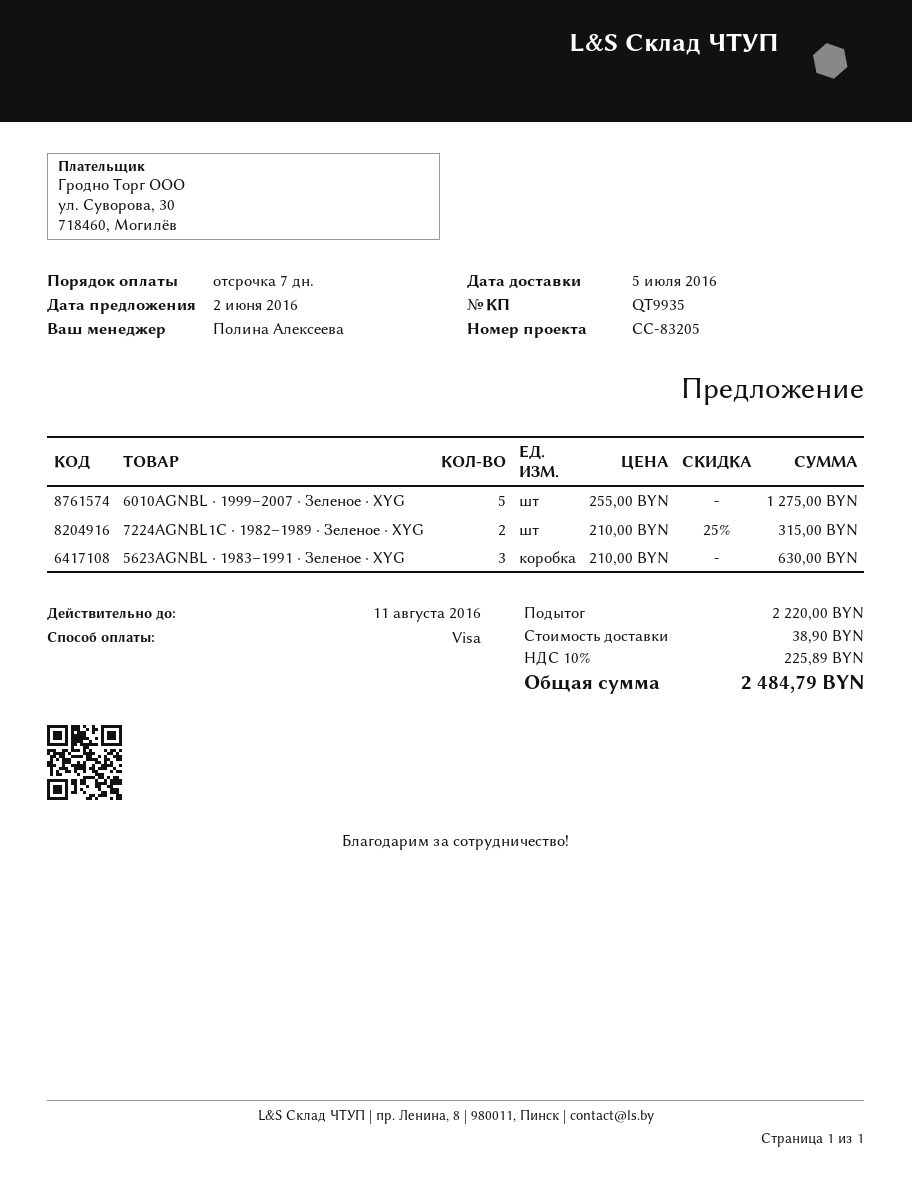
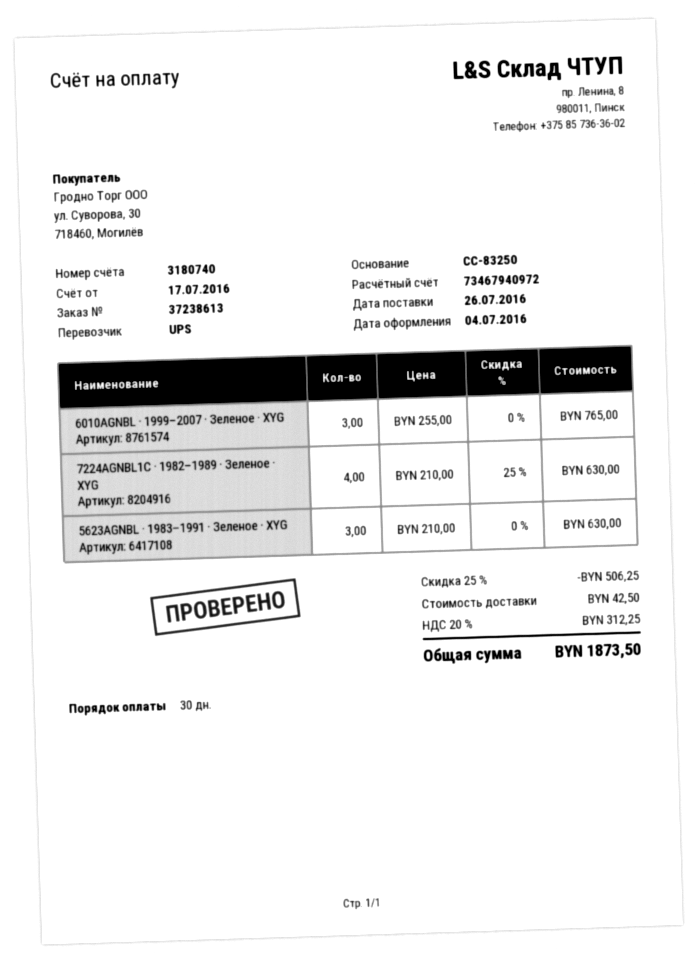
delivery date: 2016-07-05 -> 2016-07-26
payment terms: 7 days -> 30 days
reference: CC-83205 -> CC-83250
6010AGNBL · 1999–2007 · Зеленое · XYG: 5 x 255.00 = 1275.00 -> 3 x 255.00 = 765.00
7224AGNBL1C · 1982–1989 · Зеленое · XYG: 2 x 210.00 - 25% = 315.00 -> 4 x 210.00 - 25% = 630.00
discount: none -> 25% = 506.25
shipping: 38.90 -> 42.50
tax: 10% = 225.89 -> 20% = 312.25
total: 2484.79 -> 1873.50

